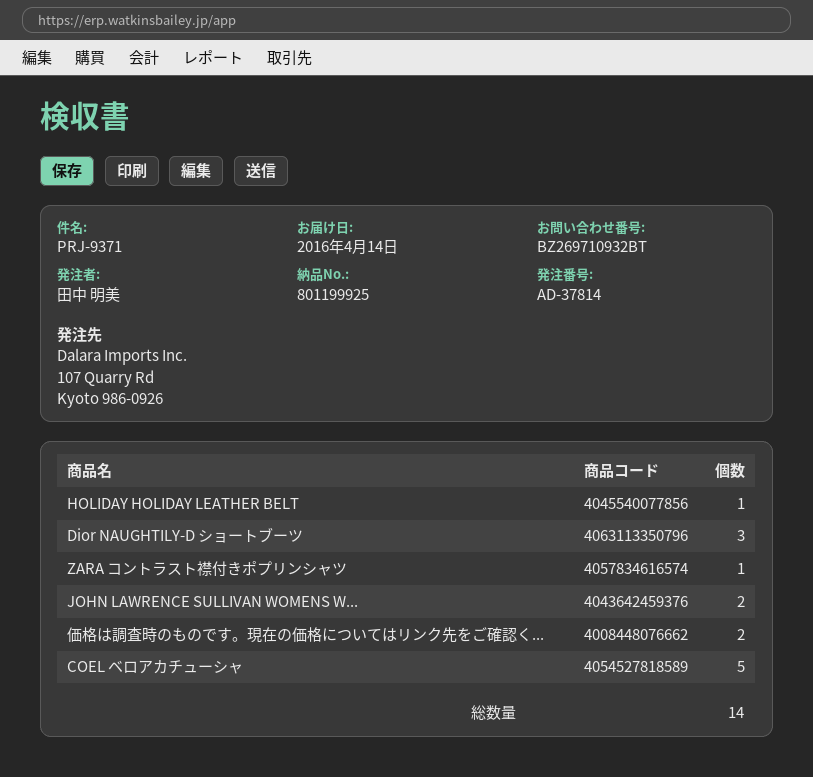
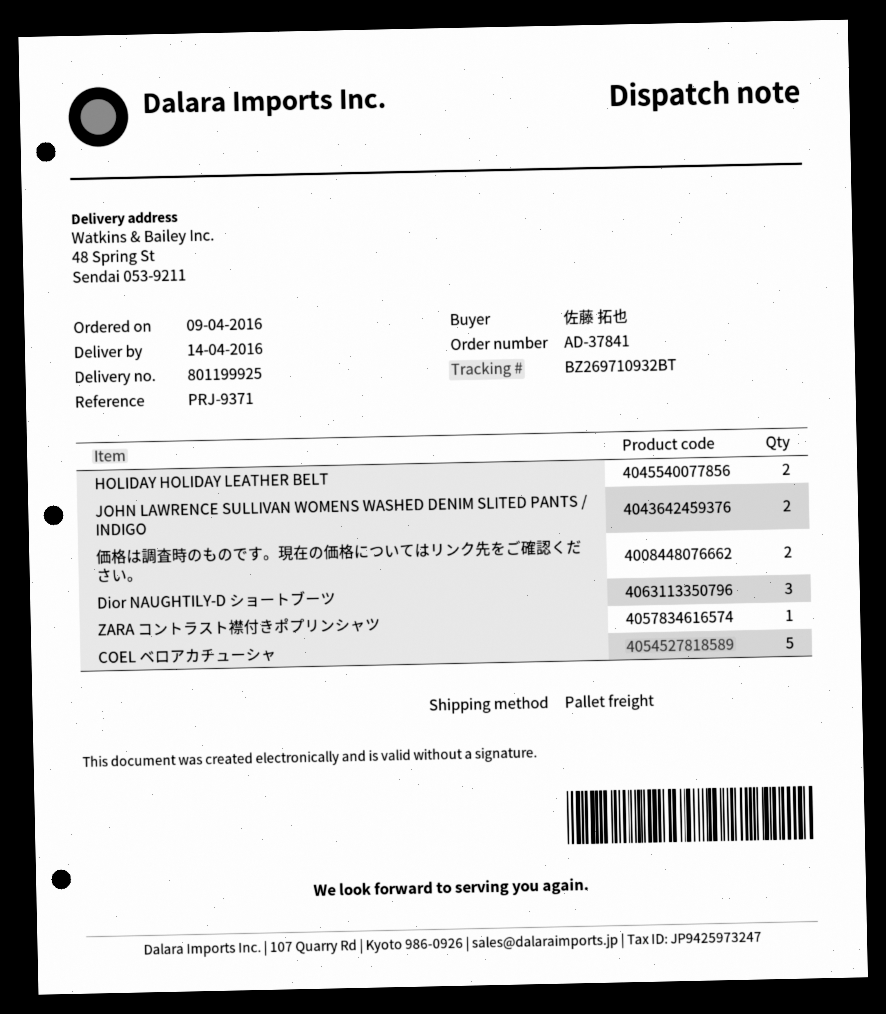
order number: AD-37814 -> AD-37841
ordered by: 田中 明美 -> 佐藤 拓也
HOLIDAY HOLIDAY LEATHER BELT: 1 -> 2

